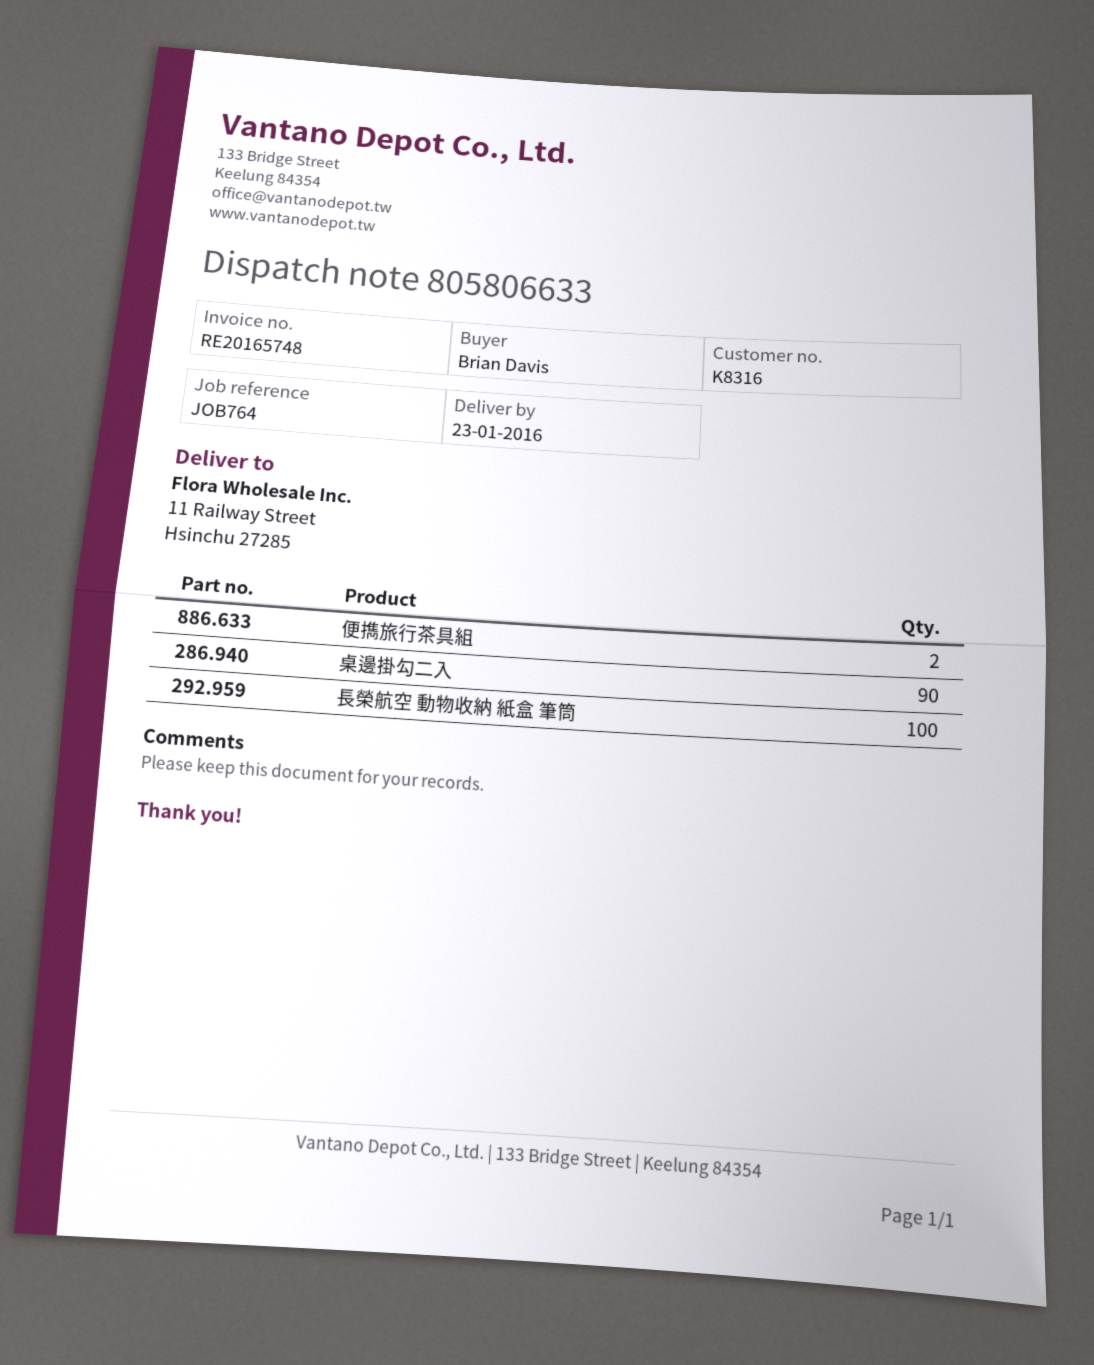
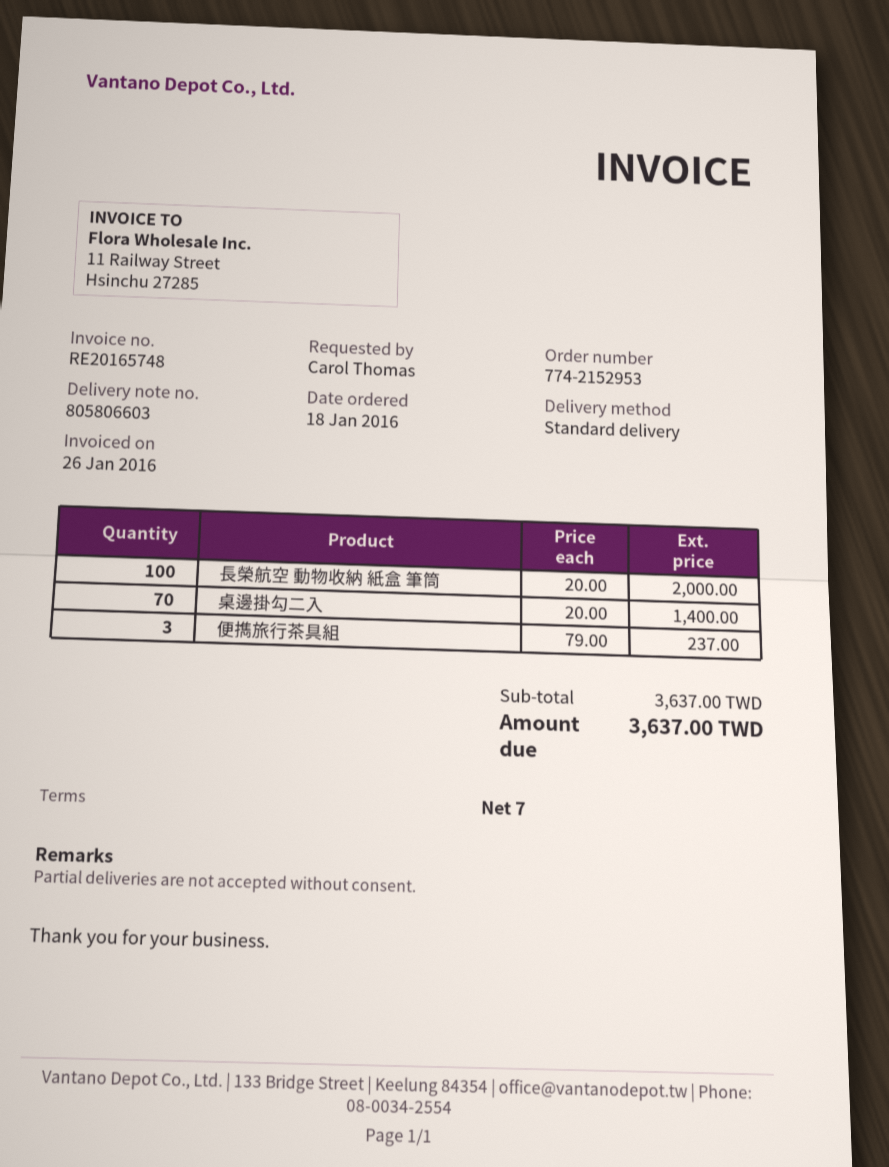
delivery note number: 805806633 -> 805806603
ordered by: Brian Davis -> Carol Thomas
便擕旅行茶具組: 2 -> 3
桌邊掛勾二入: 90 -> 70

